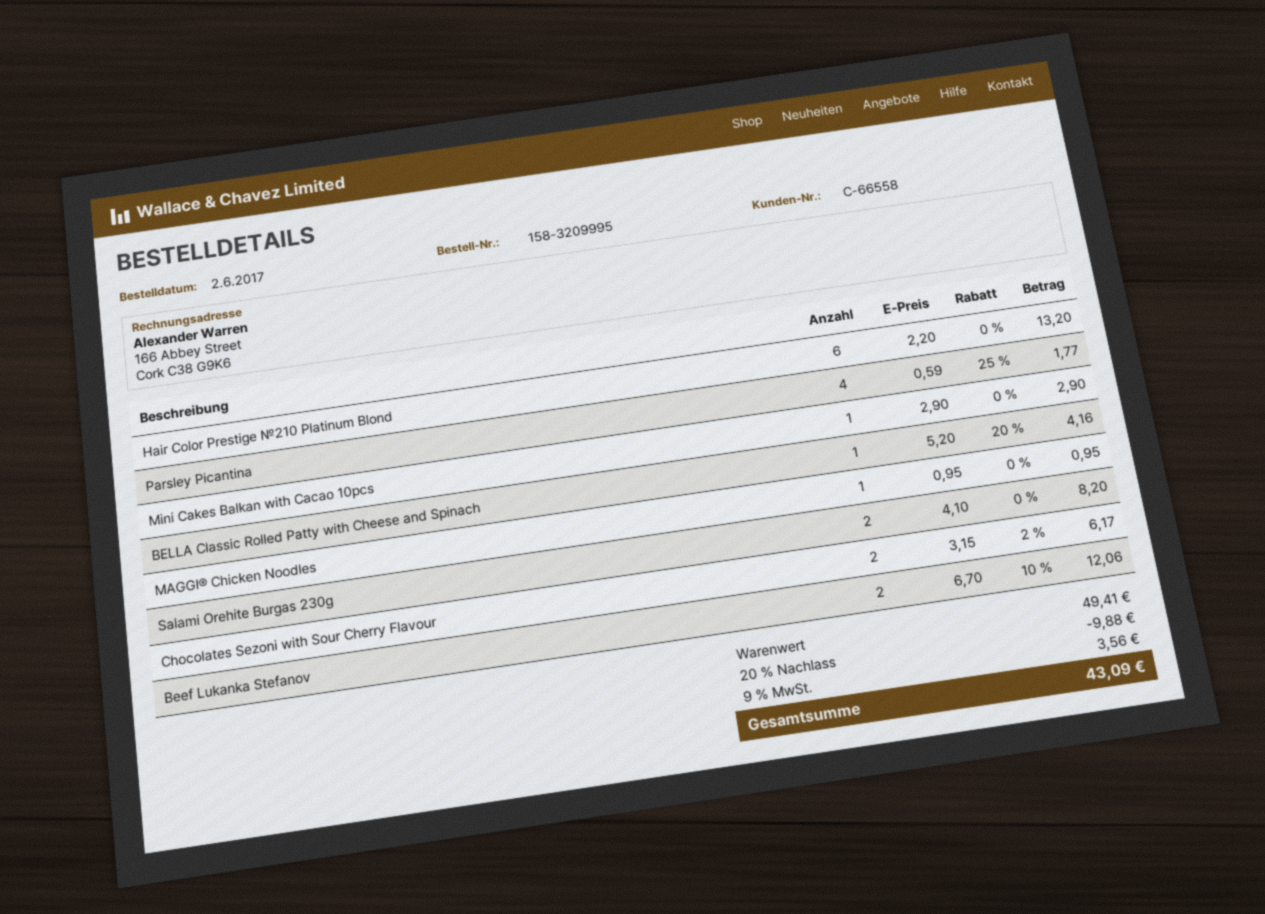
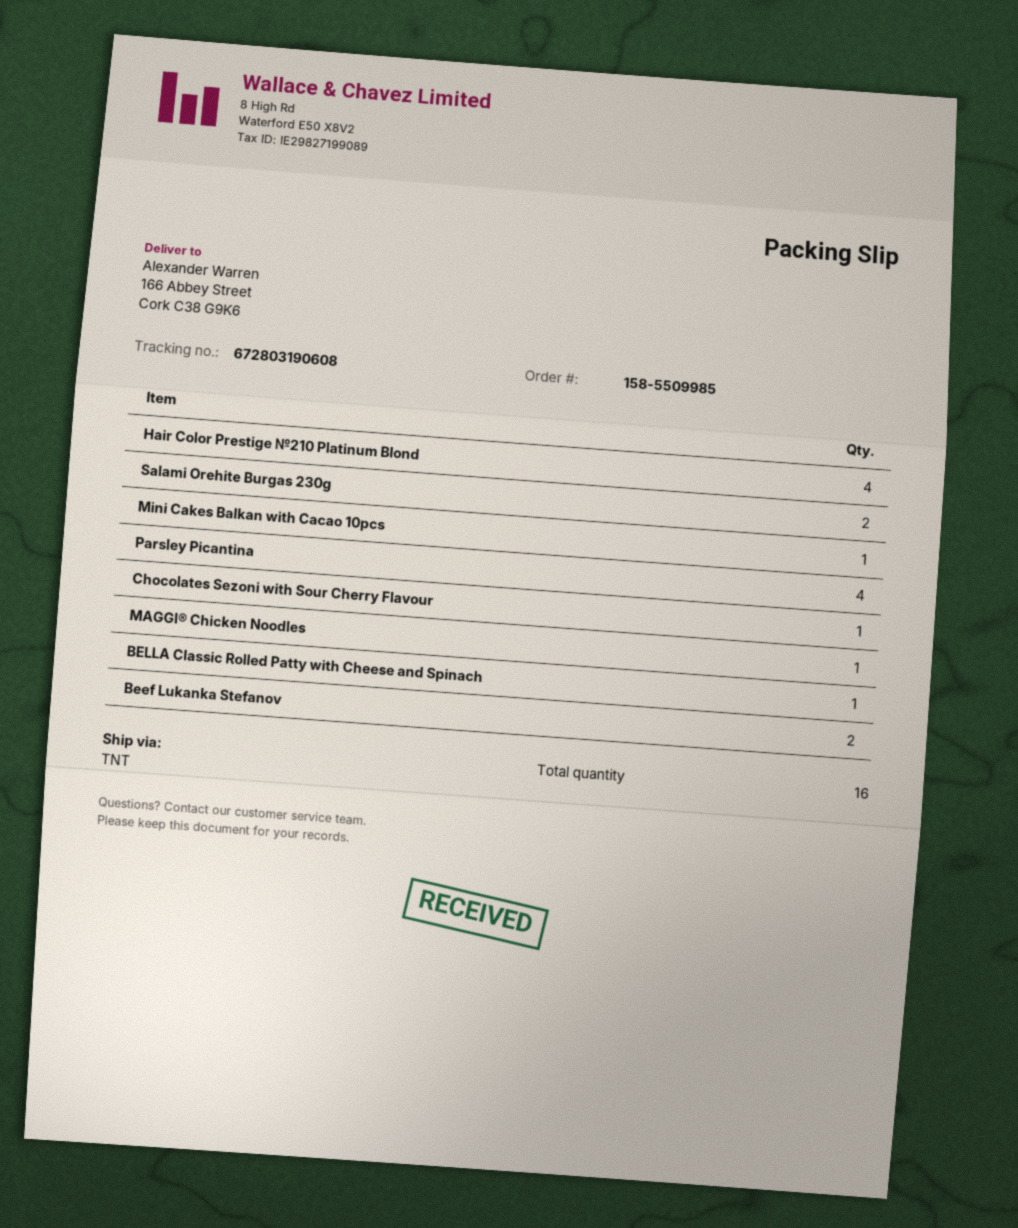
order number: 158-3209995 -> 158-5509985
Hair Color Prestige №210 Platinum Blond: 6 -> 4
Chocolates Sezoni with Sour Cherry Flavour: 2 -> 1

